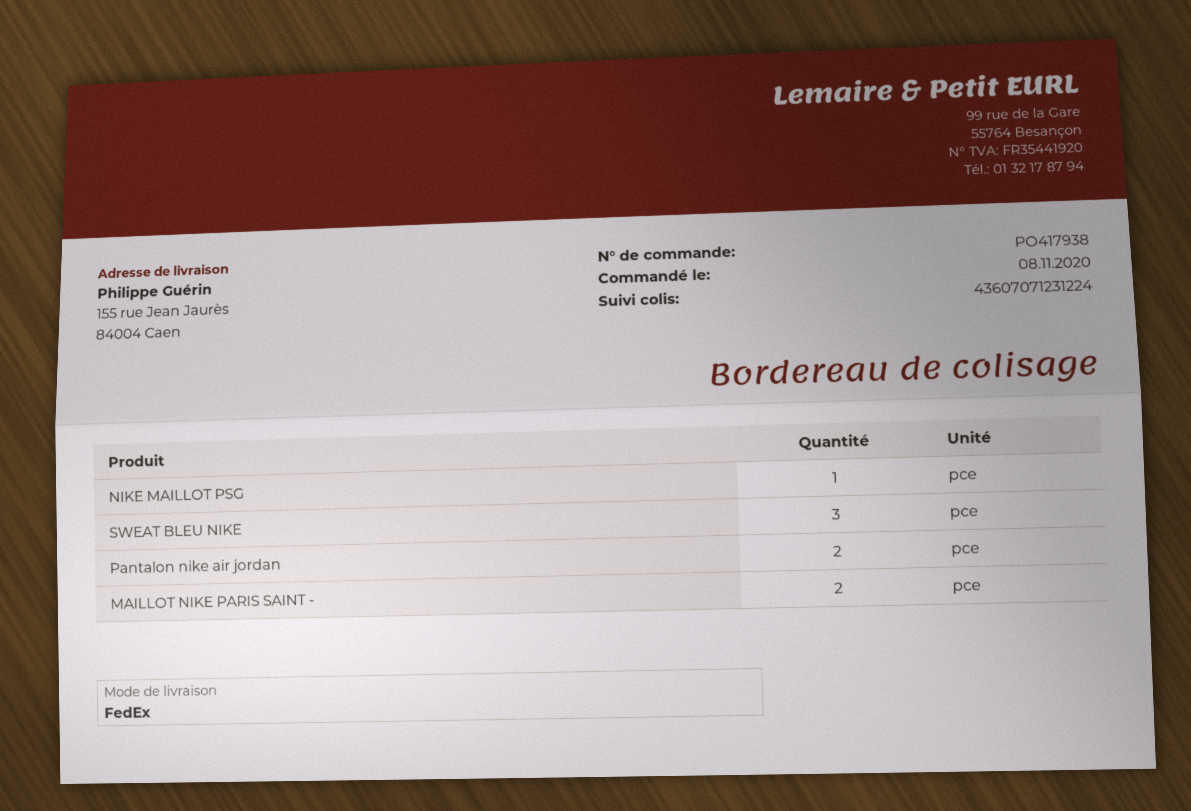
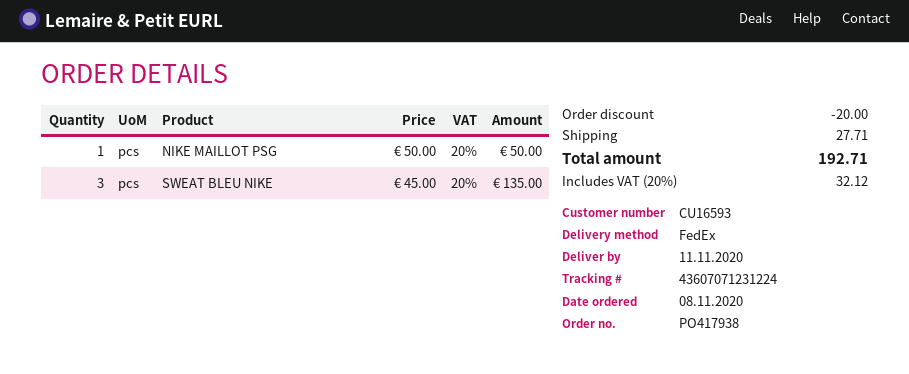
Pantalon nike air jordan: 2 -> none
MAILLOT NIKE PARIS SAINT -: 2 -> none

